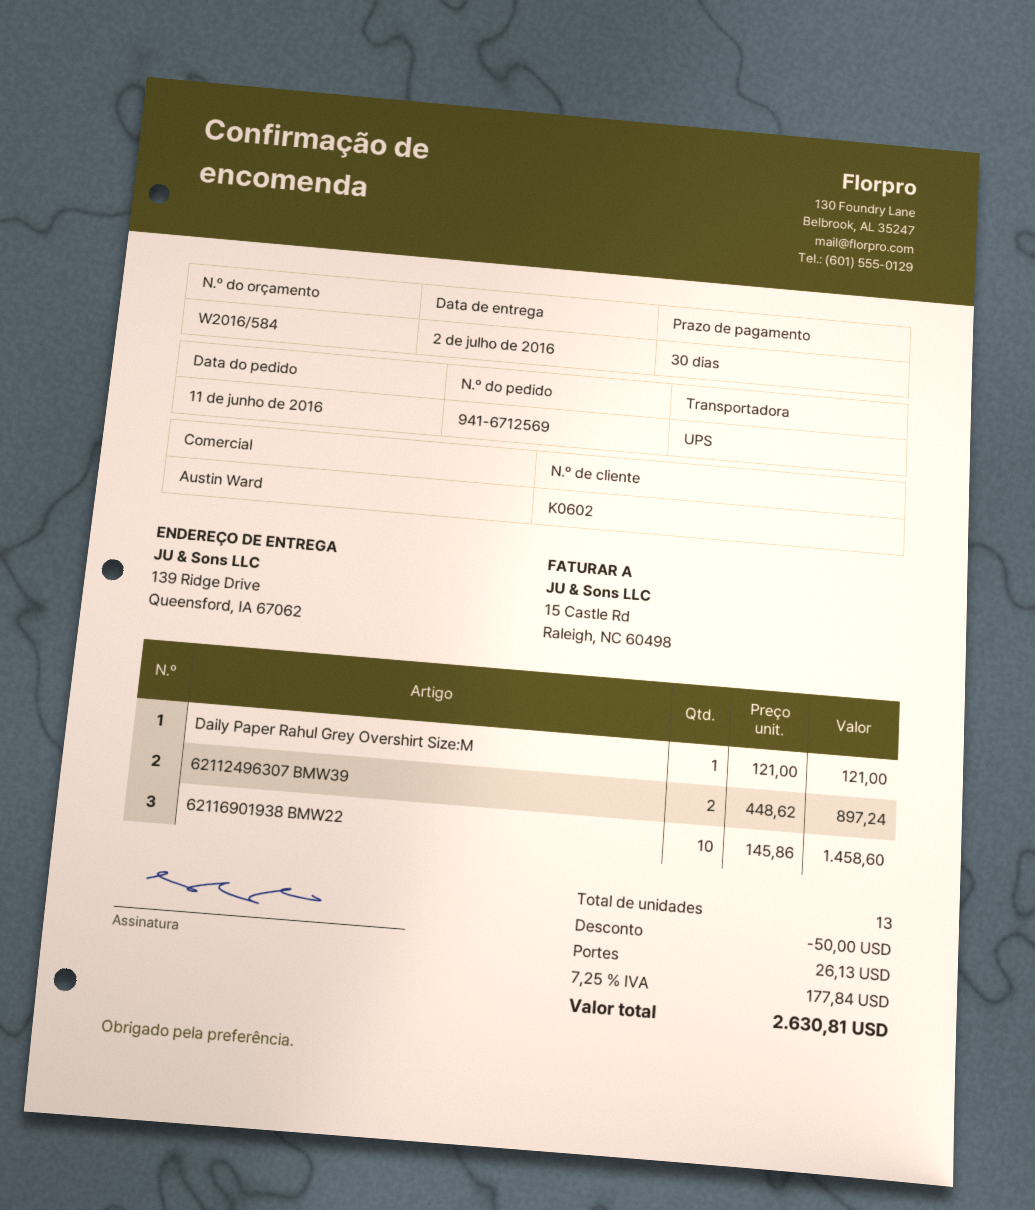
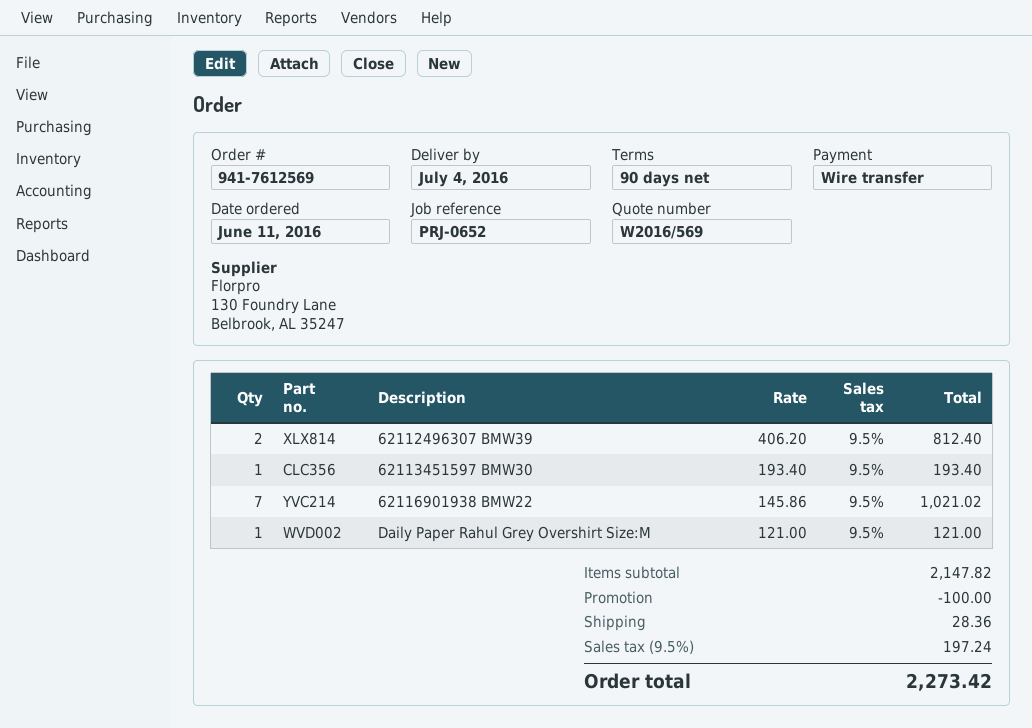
quote number: W2016/584 -> W2016/569
order number: 941-6712569 -> 941-7612569
delivery date: 2016-07-02 -> 2016-07-04
payment terms: 30 days -> 90 days
62112496307 BMW39: 2 x 448.62 = 897.24 -> 2 x 406.20 = 812.40
62116901938 BMW22: 10 x 145.86 = 1458.60 -> 7 x 145.86 = 1021.02
62113451597 BMW30: none -> 1 x 193.40 = 193.40
discount: 50.00 -> 100.00
shipping: 26.13 -> 28.36
tax: 7.25% = 177.84 -> 9.5% = 197.24
total: 2630.81 -> 2273.42

